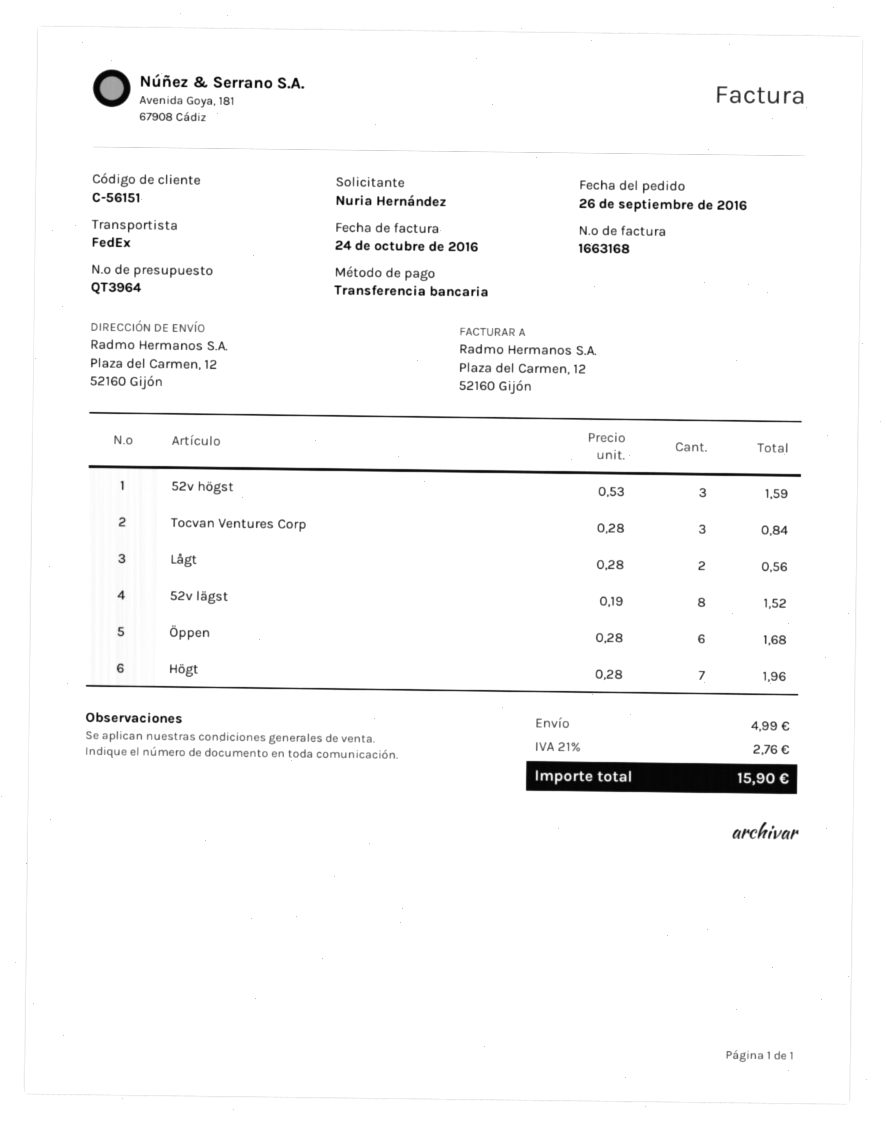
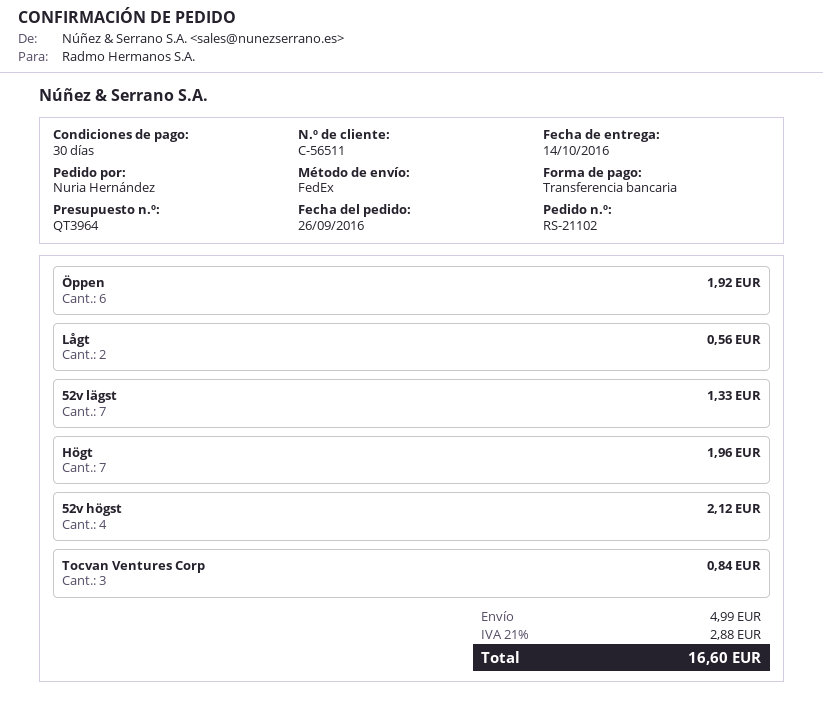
customer number: C-56151 -> C-56511
52v högst: 3 for 1.59 -> 4 for 2.12
52v lägst: 8 for 1.52 -> 7 for 1.33
Öppen: 6 for 1.68 -> 6 for 1.92
tax: 21% = 2.76 -> 21% = 2.88
total: 15.90 -> 16.60

